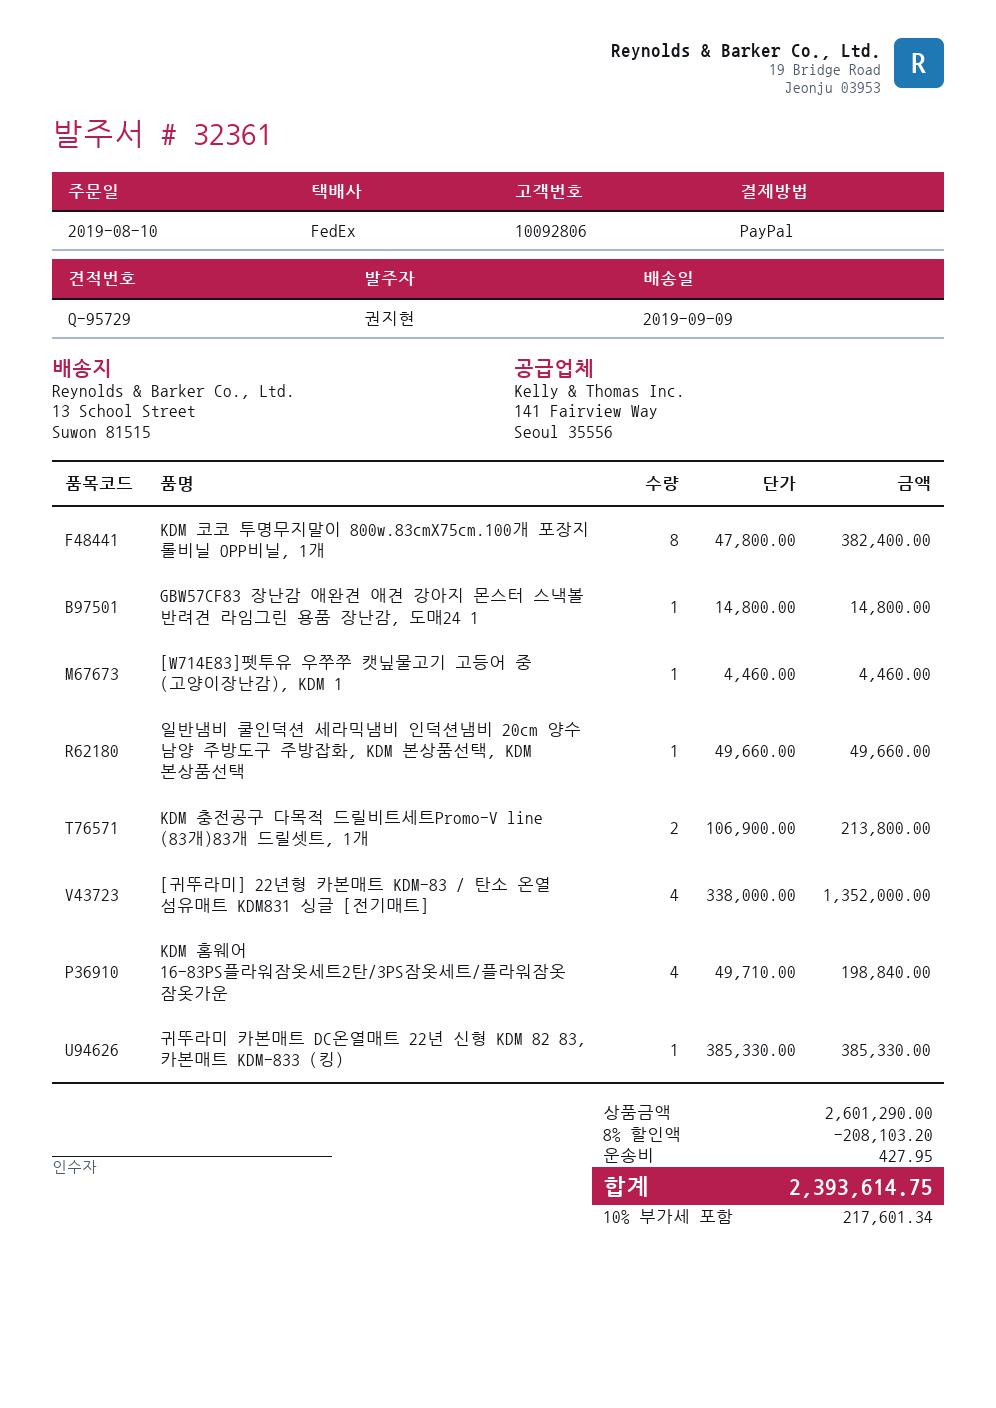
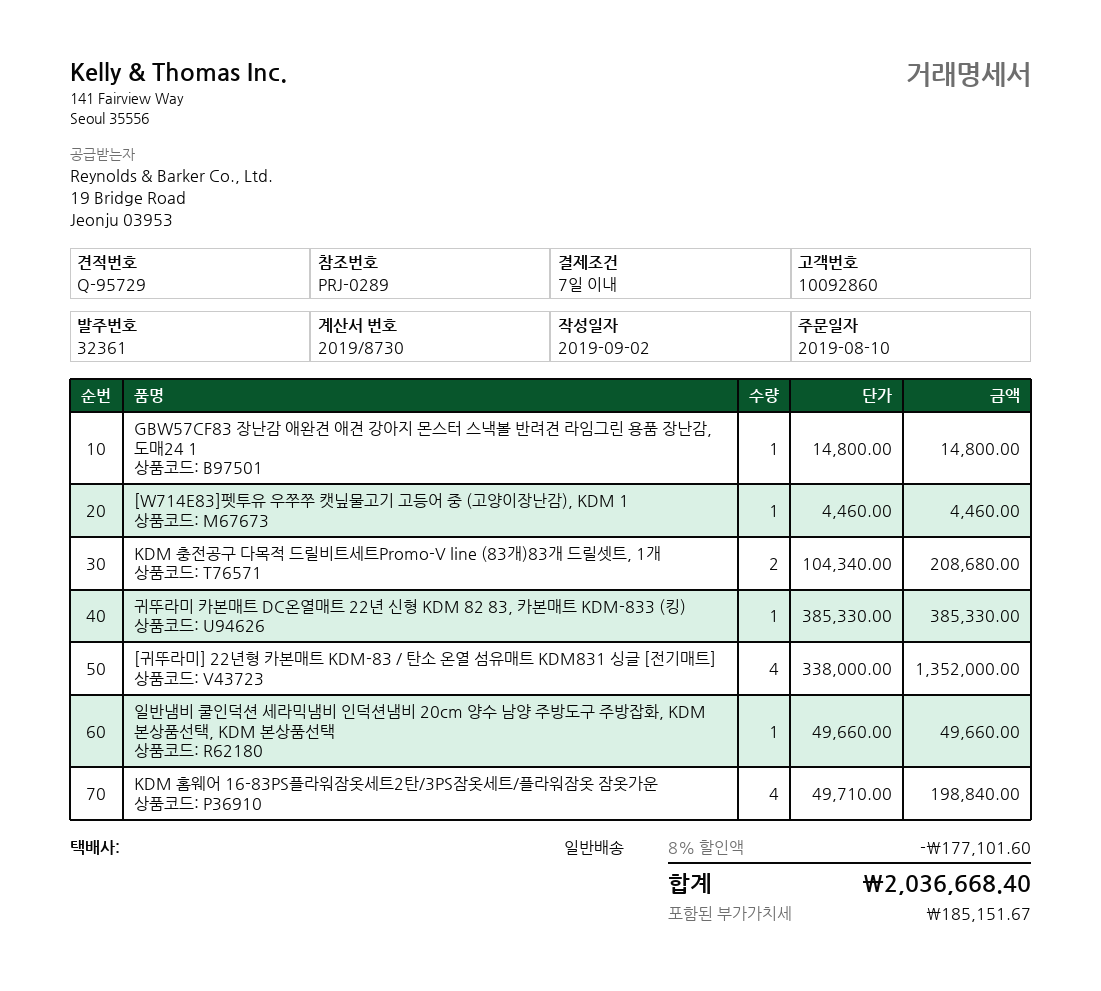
customer number: 10092806 -> 10092860
shipping method: FedEx -> standard
KDM 코코 투명무지말이 800w.83cmX75cm.100개 포장지 롤비닐 OPP비닐, 1개: 8 x 47800.00 = 382400.00 -> none
KDM 충전공구 다목적 드릴비트세트Promo-V line (83개)83개 드릴셋트, 1개: 2 x 106900.00 = 213800.00 -> 2 x 104340.00 = 208680.00
discount: 8% = 208103.20 -> 8% = 177101.60
shipping: 427.95 -> none
tax: 217601.34 -> 185151.67
total: 2393614.75 -> 2036668.40

